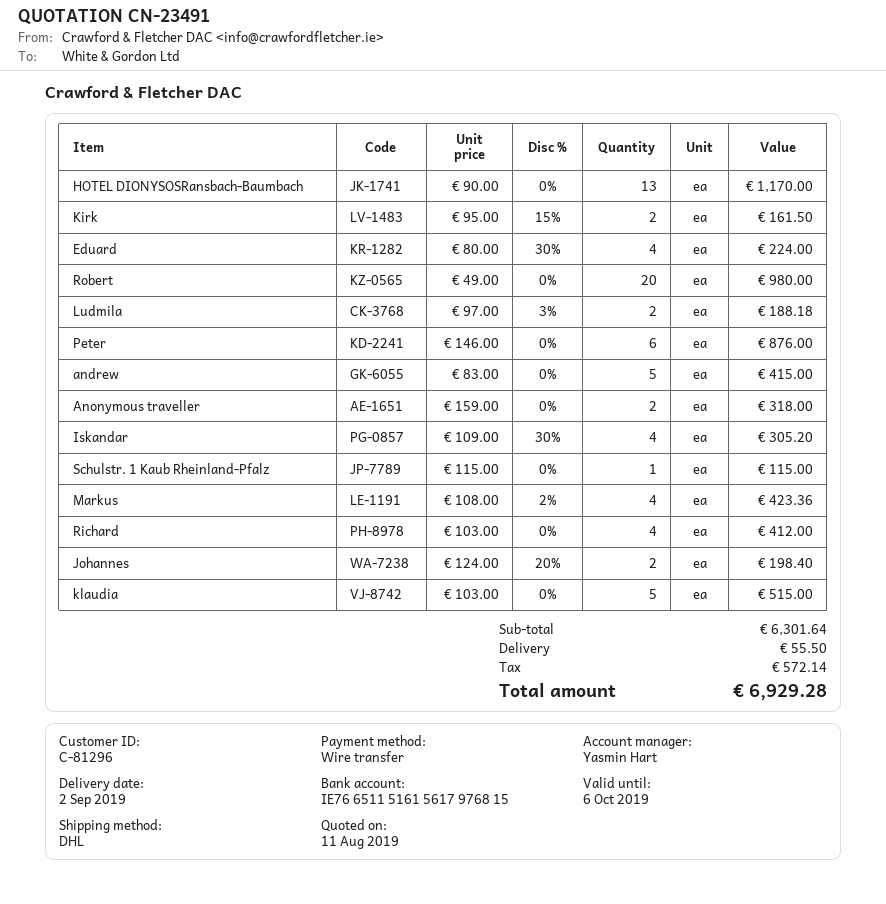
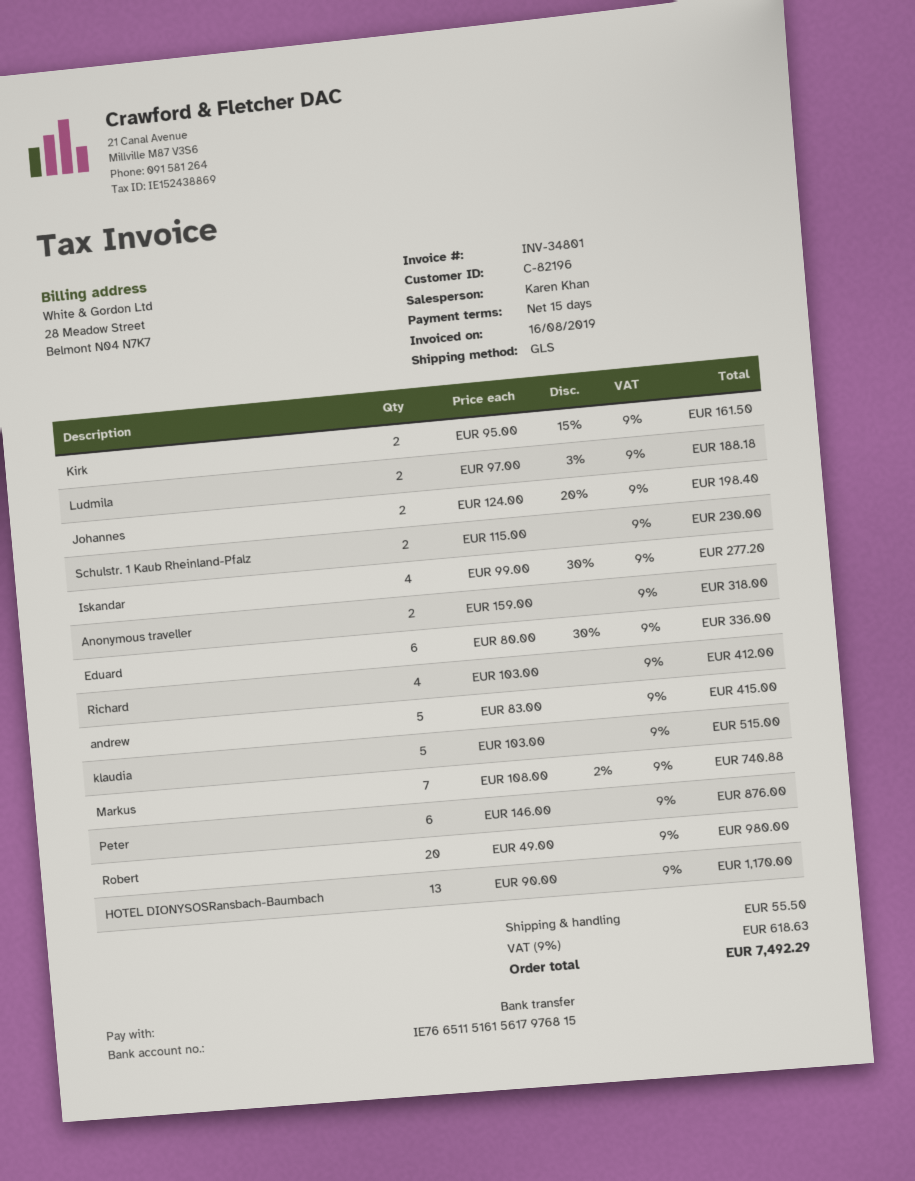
customer number: C-81296 -> C-82196
sales rep: Yasmin Hart -> Karen Khan
shipping method: DHL -> GLS
Eduard: 4 x 80.00 - 30% = 224.00 -> 6 x 80.00 - 30% = 336.00
Iskandar: 4 x 109.00 - 30% = 305.20 -> 4 x 99.00 - 30% = 277.20
Schulstr. 1 Kaub Rheinland-Pfalz: 1 x 115.00 = 115.00 -> 2 x 115.00 = 230.00
Markus: 4 x 108.00 - 2% = 423.36 -> 7 x 108.00 - 2% = 740.88
tax: 572.14 -> 618.63
total: 6929.28 -> 7492.29

